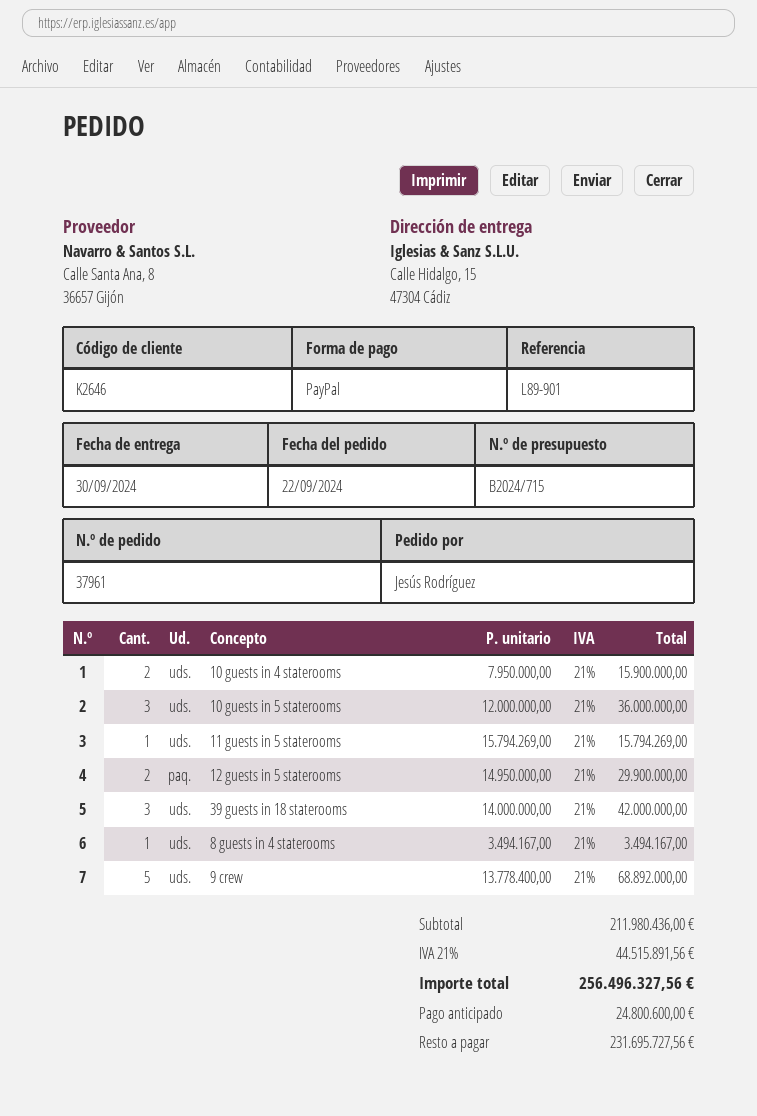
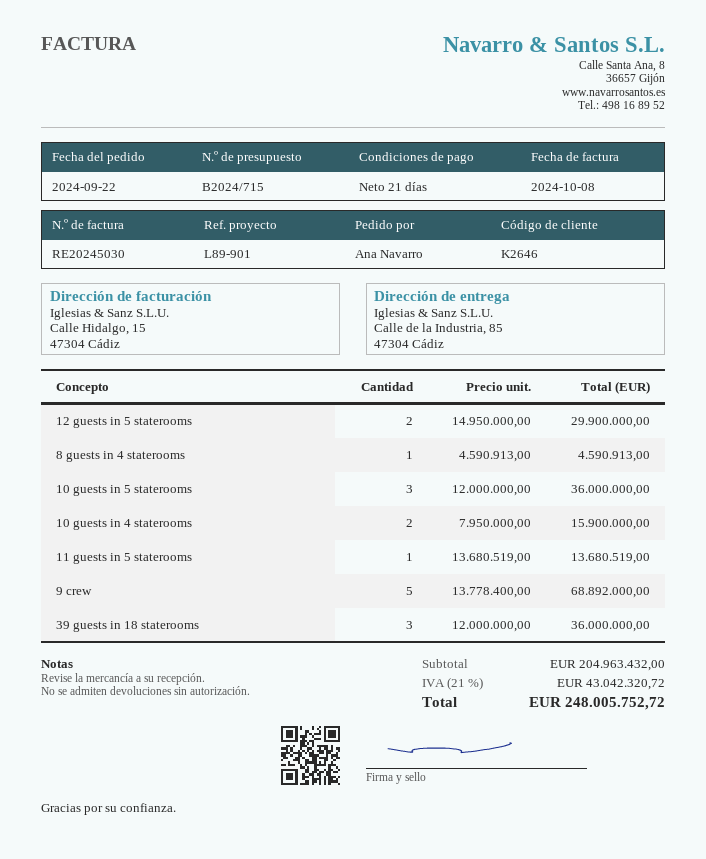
ordered by: Jesús Rodríguez -> Ana Navarro
ship to: Calle Hidalgo, 15, 47304 Cádiz -> Calle de la Industria, 85, 47304 Cádiz
11 guests in 5 staterooms: 1 x 15794269.00 = 15794269.00 -> 1 x 13680519.00 = 13680519.00
39 guests in 18 staterooms: 3 x 14000000.00 = 42000000.00 -> 3 x 12000000.00 = 36000000.00
8 guests in 4 staterooms: 1 x 3494167.00 = 3494167.00 -> 1 x 4590913.00 = 4590913.00
subtotal: 211980436.00 -> 204963432.00
tax: 21% = 44515891.56 -> 21% = 43042320.72
total: 256496327.56 -> 248005752.72

